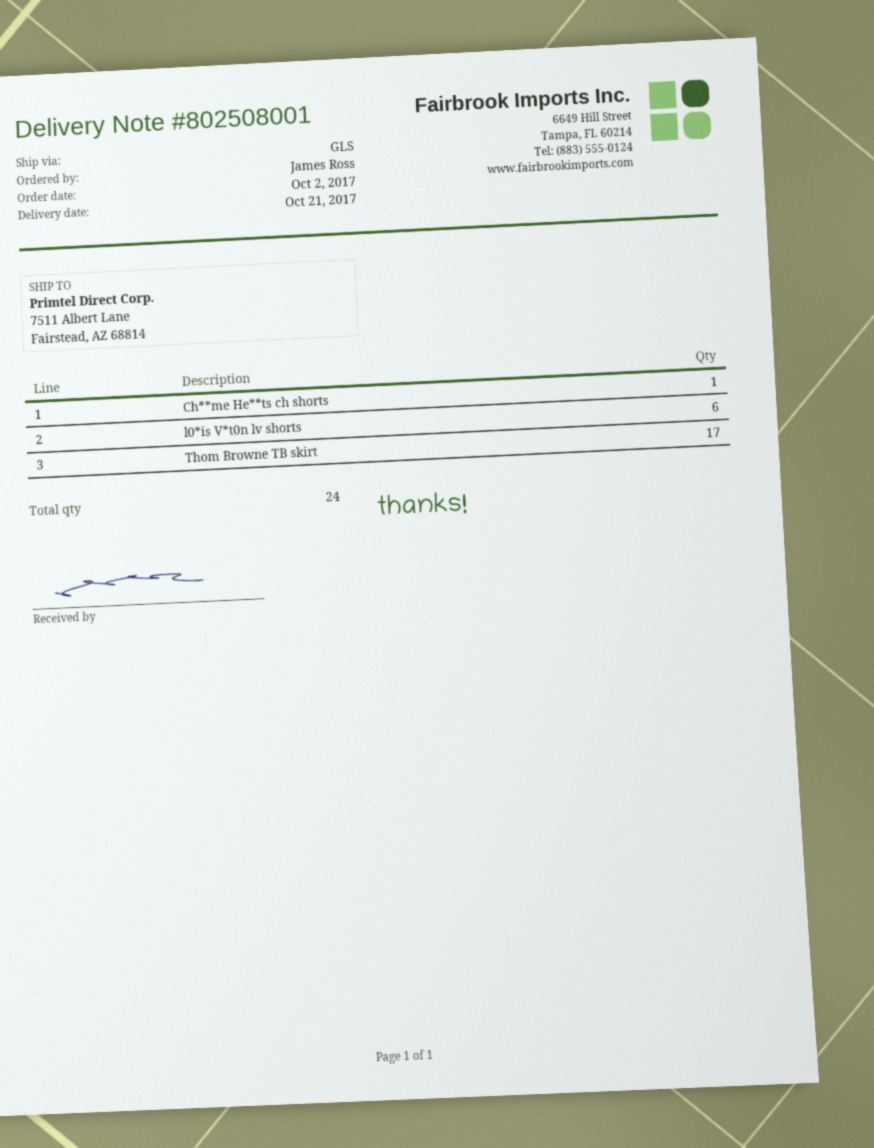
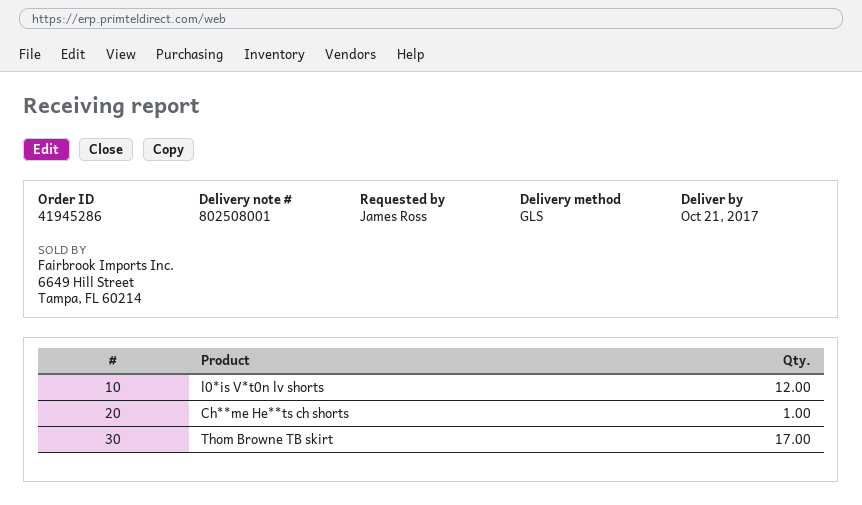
l0*is V*t0n lv shorts: 6 -> 12

